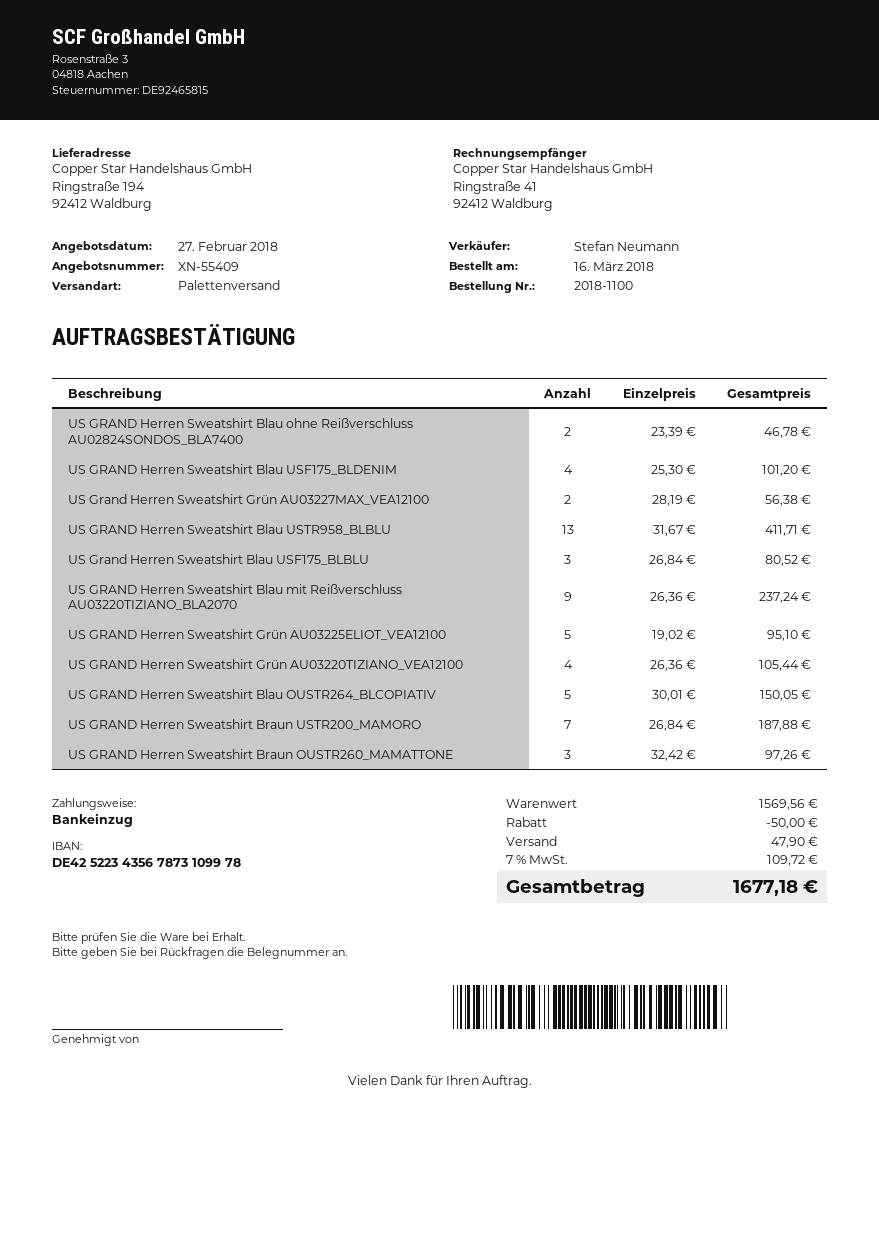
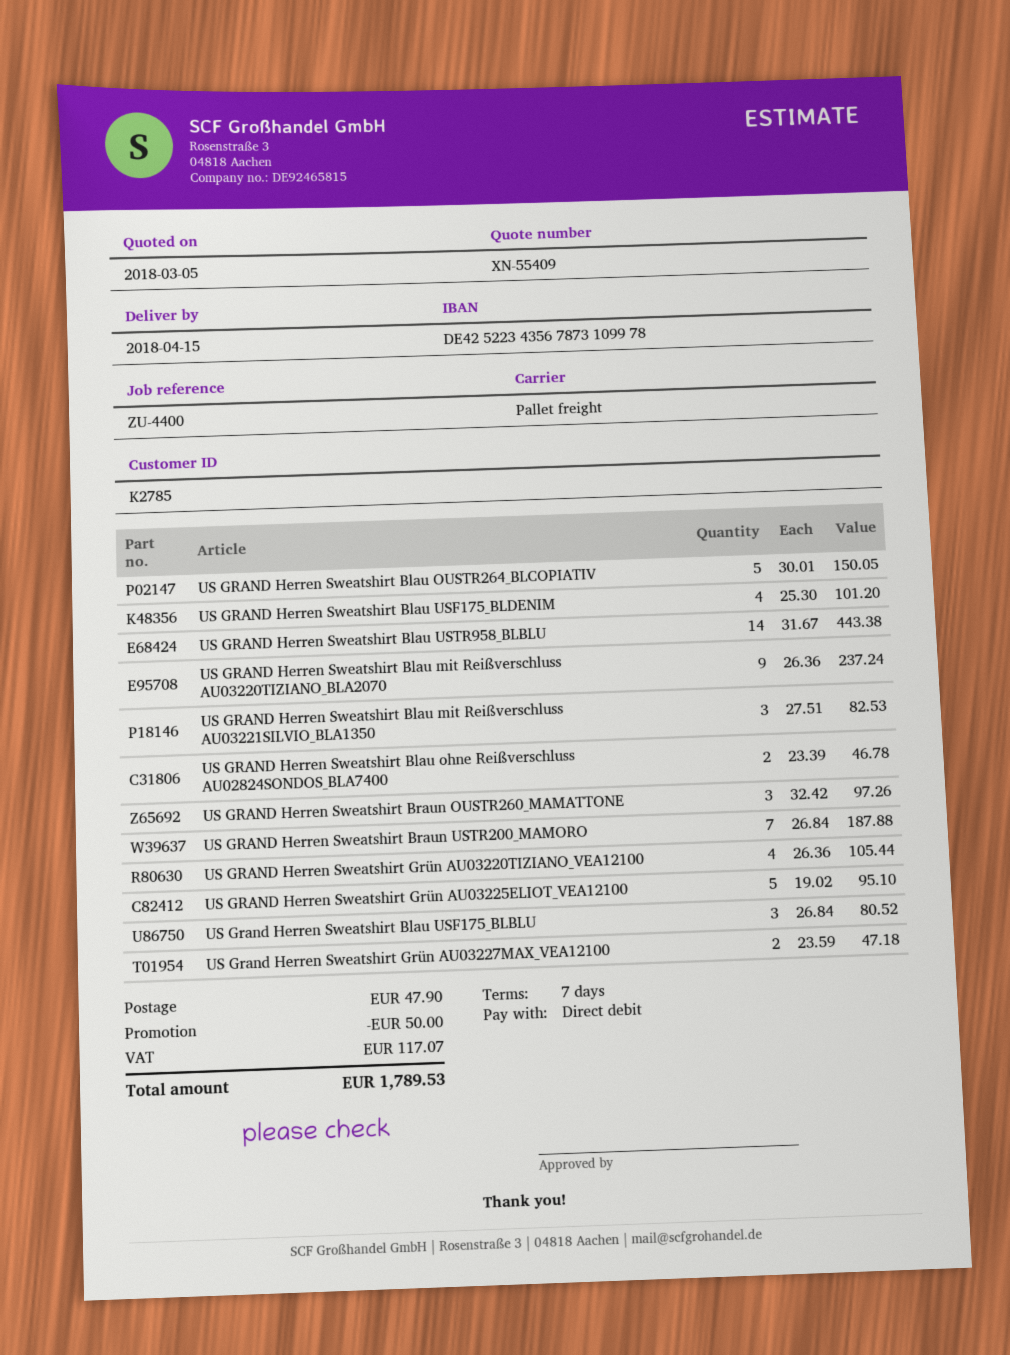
quote date: 2018-02-27 -> 2018-03-05
US Grand Herren Sweatshirt Grün AU03227MAX_VEA12100: 2 x 28.19 = 56.38 -> 2 x 23.59 = 47.18
US GRAND Herren Sweatshirt Blau USTR958_BLBLU: 13 x 31.67 = 411.71 -> 14 x 31.67 = 443.38
US GRAND Herren Sweatshirt Blau mit Reißverschluss AU03221SILVIO_BLA1350: none -> 3 x 27.51 = 82.53
tax: 109.72 -> 117.07
total: 1677.18 -> 1789.53

